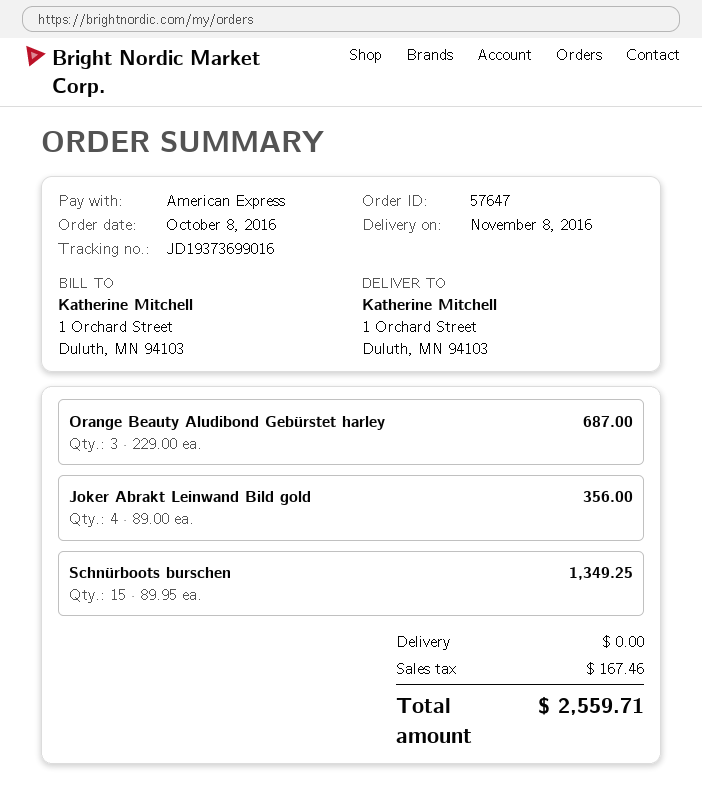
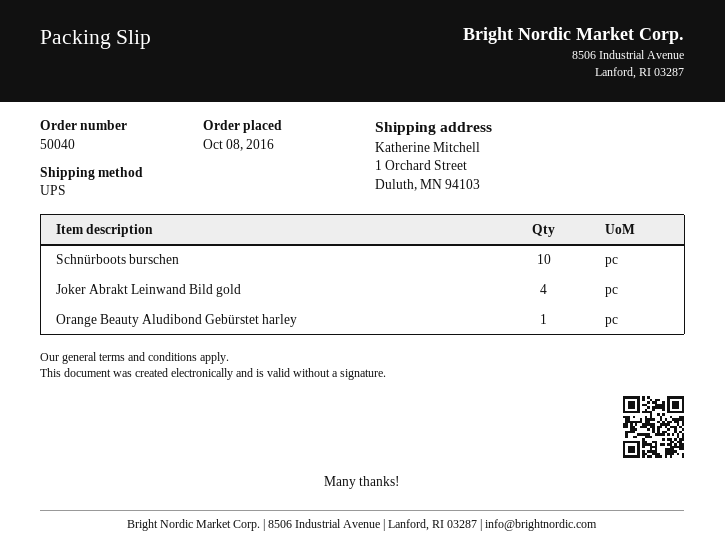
order number: 57647 -> 50040
Orange Beauty Aludibond Gebürstet harley: 3 -> 1
Schnürboots burschen: 15 -> 10

